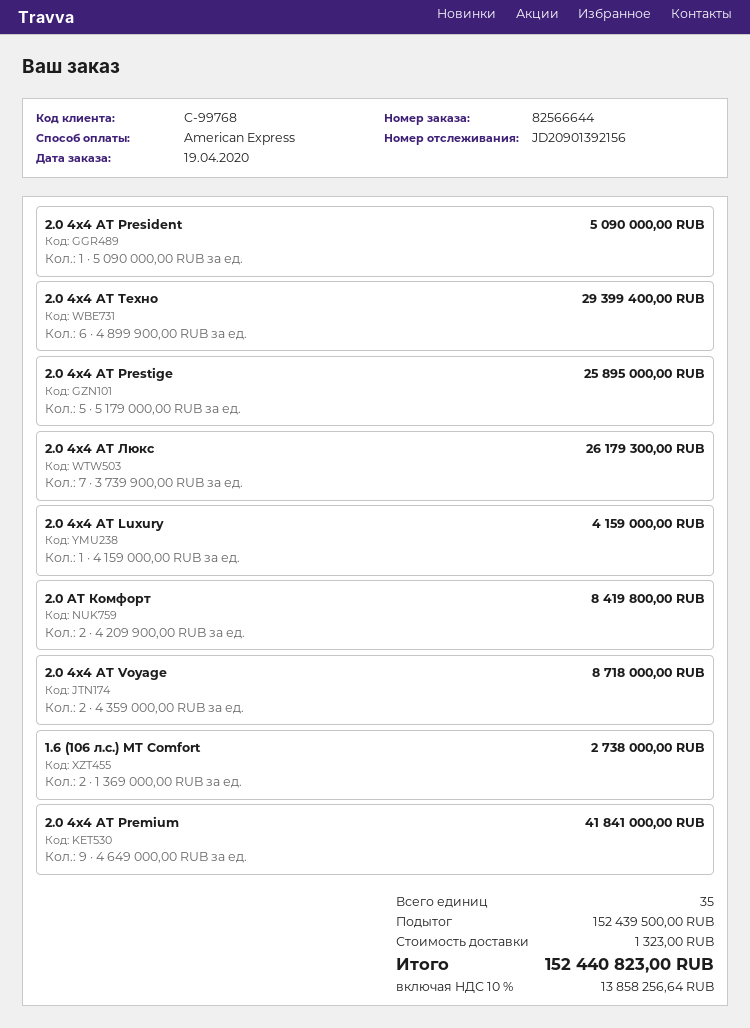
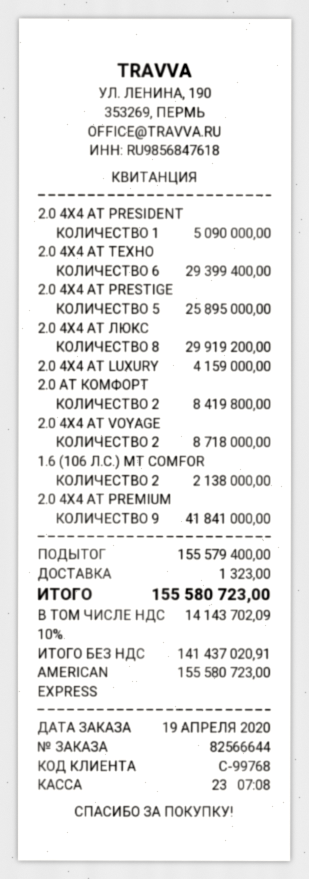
2.0 4x4 AT Люкс: 7 for 26179300.00 -> 8 for 29919200.00
1.6 (106 л.с.) MT Comfort: 2 for 2738000.00 -> 2 for 2138000.00
subtotal: 152439500.00 -> 155579400.00
tax: 10% = 13858256.64 -> 10% = 14143702.09
total: 152440823.00 -> 155580723.00

